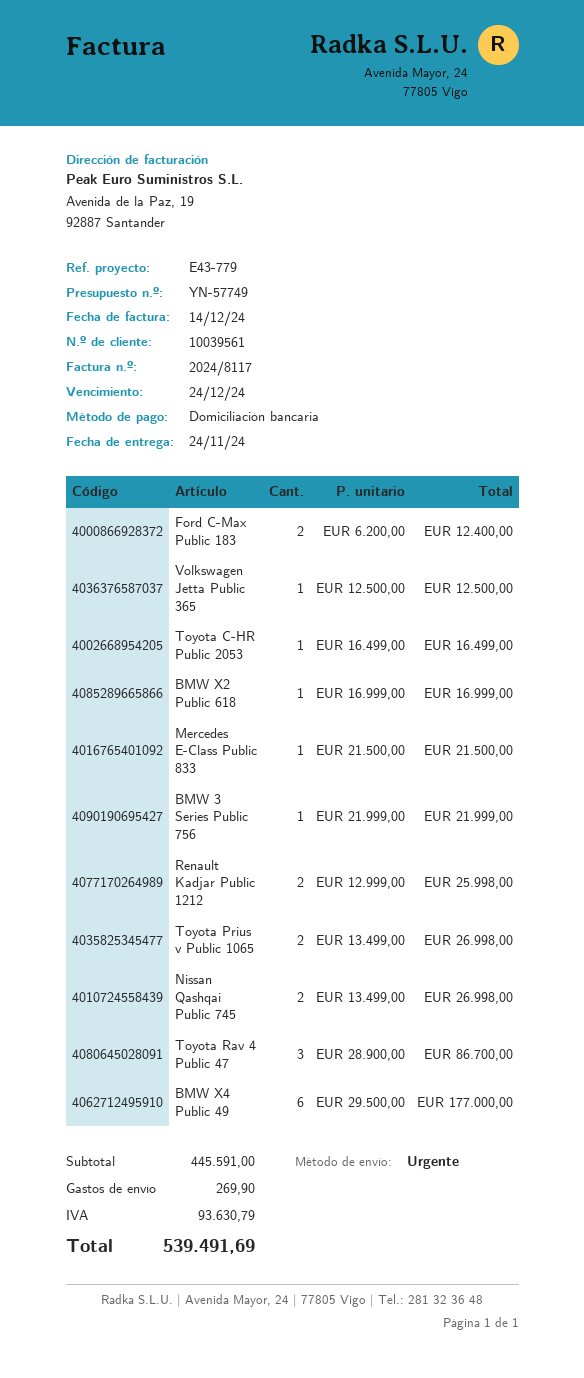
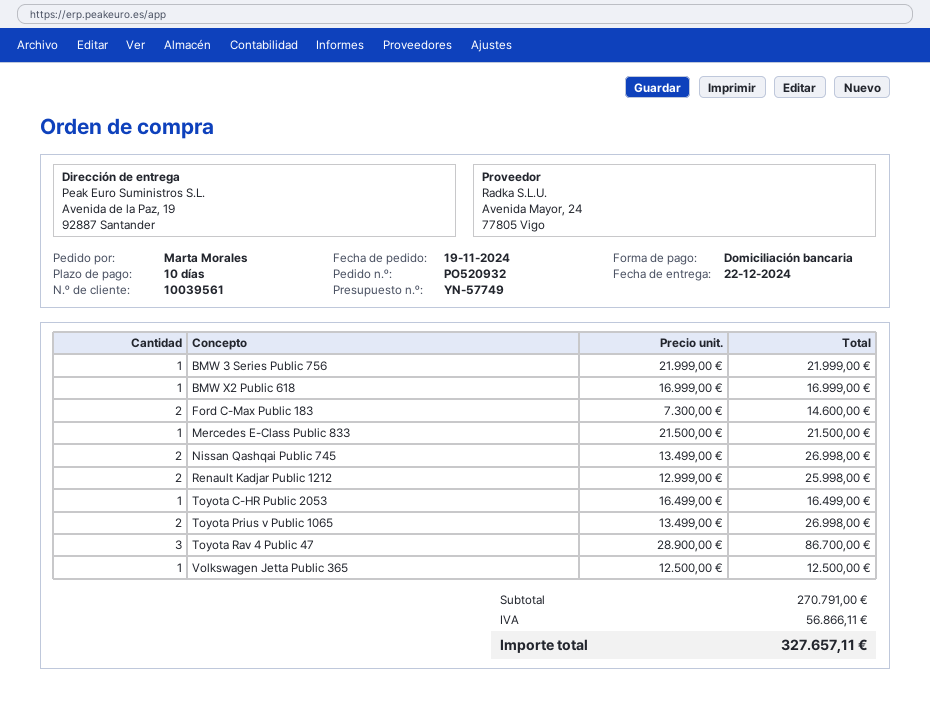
delivery date: 2024-11-24 -> 2024-12-22
Ford C-Max Public 183: 2 x 6200.00 = 12400.00 -> 2 x 7300.00 = 14600.00
BMW X4 Public 49: 6 x 29500.00 = 177000.00 -> none
subtotal: 445591.00 -> 270791.00
shipping: 269.90 -> none
tax: 93630.79 -> 56866.11
total: 539491.69 -> 327657.11

